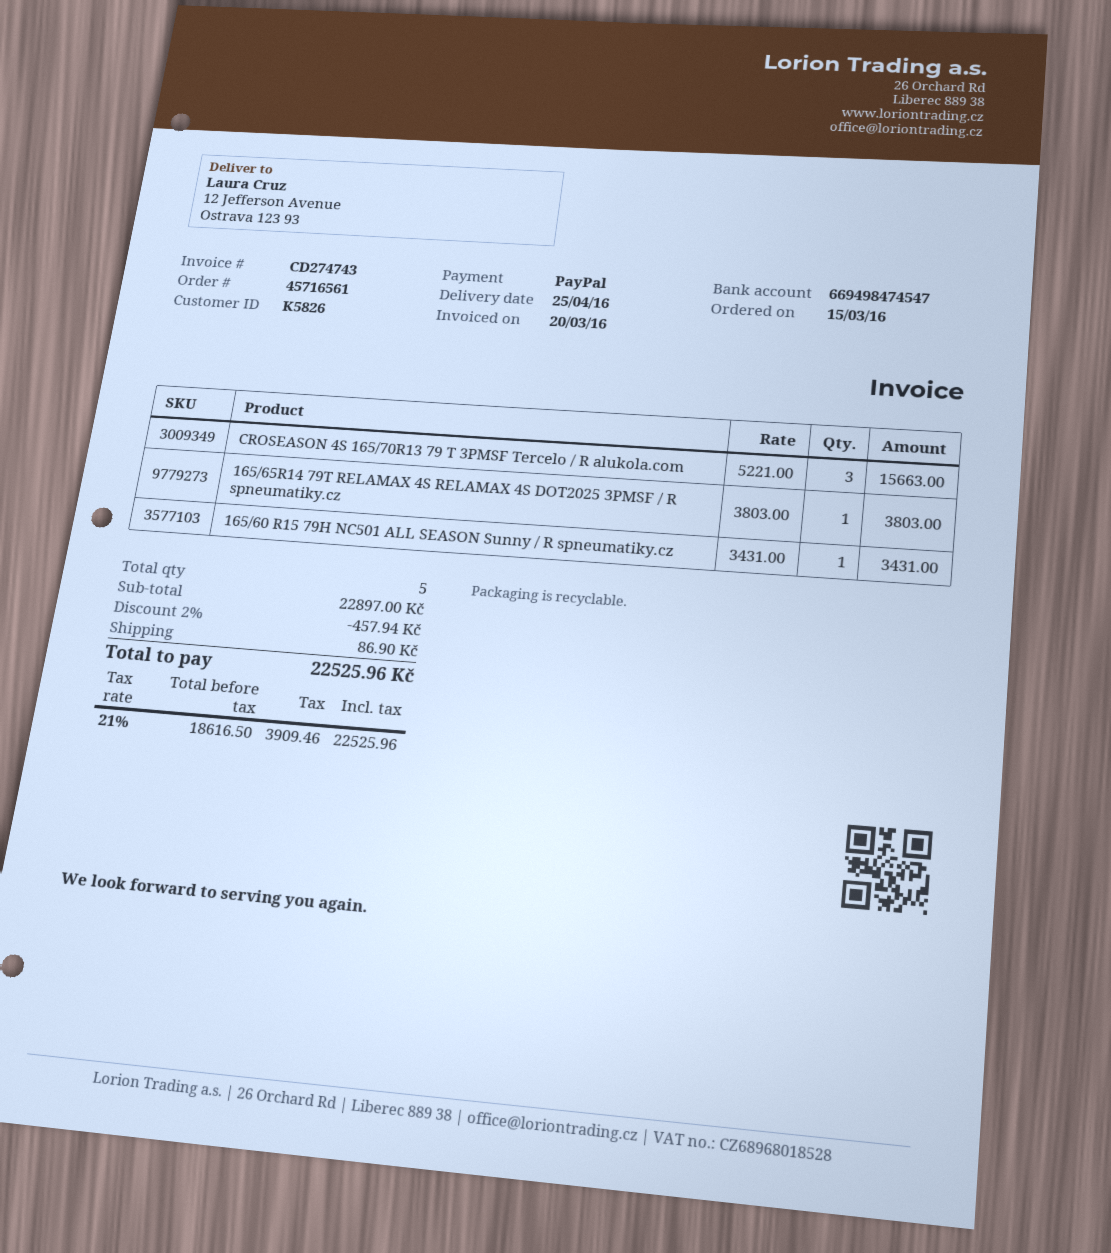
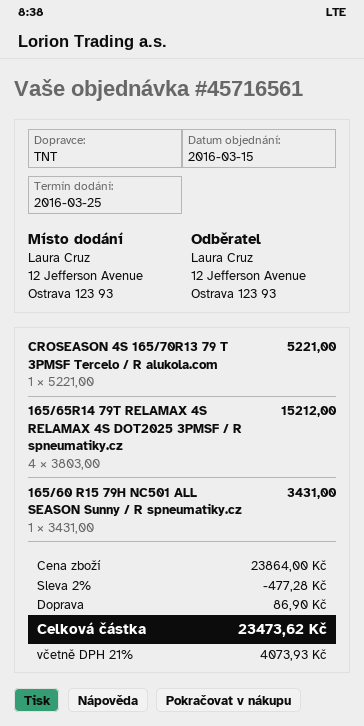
delivery date: 2016-04-25 -> 2016-03-25
CROSEASON 4S 165/70R13 79 T 3PMSF Tercelo / R alukola.com: 3 x 5221.00 = 15663.00 -> 1 x 5221.00 = 5221.00
165/65R14 79T RELAMAX 4S RELAMAX 4S DOT2025 3PMSF / R spneumatiky.cz: 1 x 3803.00 = 3803.00 -> 4 x 3803.00 = 15212.00
subtotal: 22897.00 -> 23864.00
discount: 2% = 457.94 -> 2% = 477.28
tax: 21% = 3909.46 -> 21% = 4073.93
total: 22525.96 -> 23473.62

